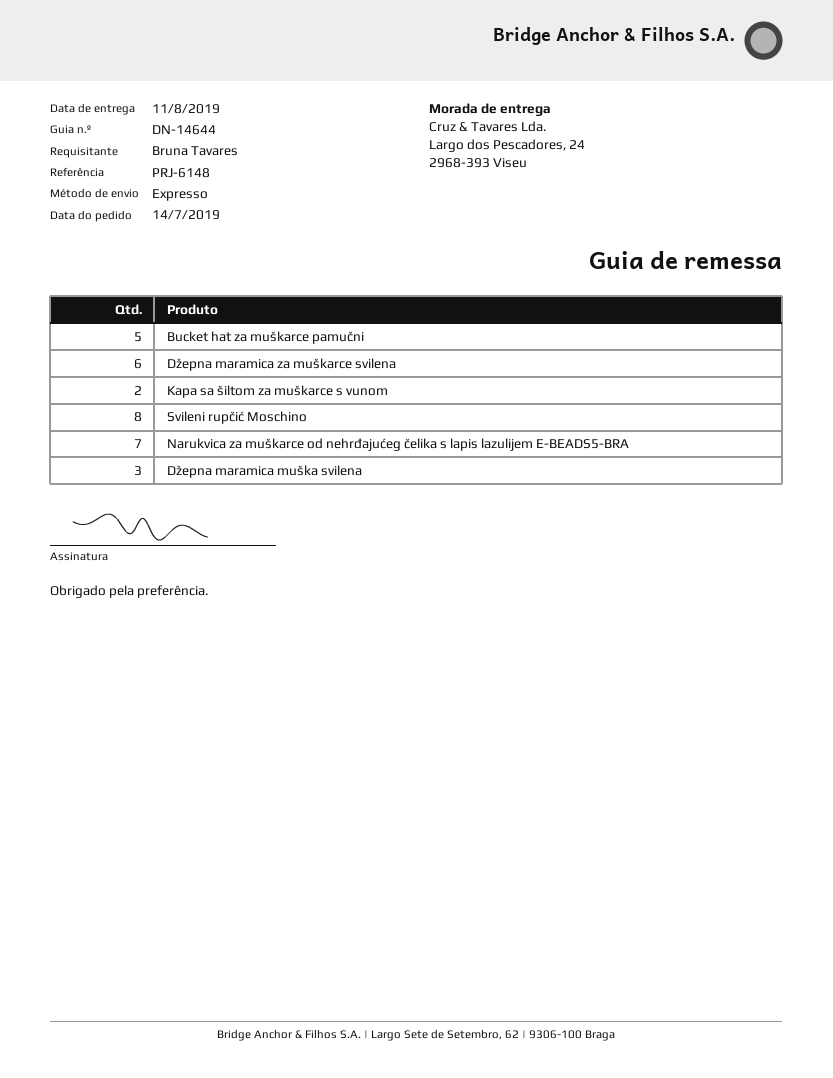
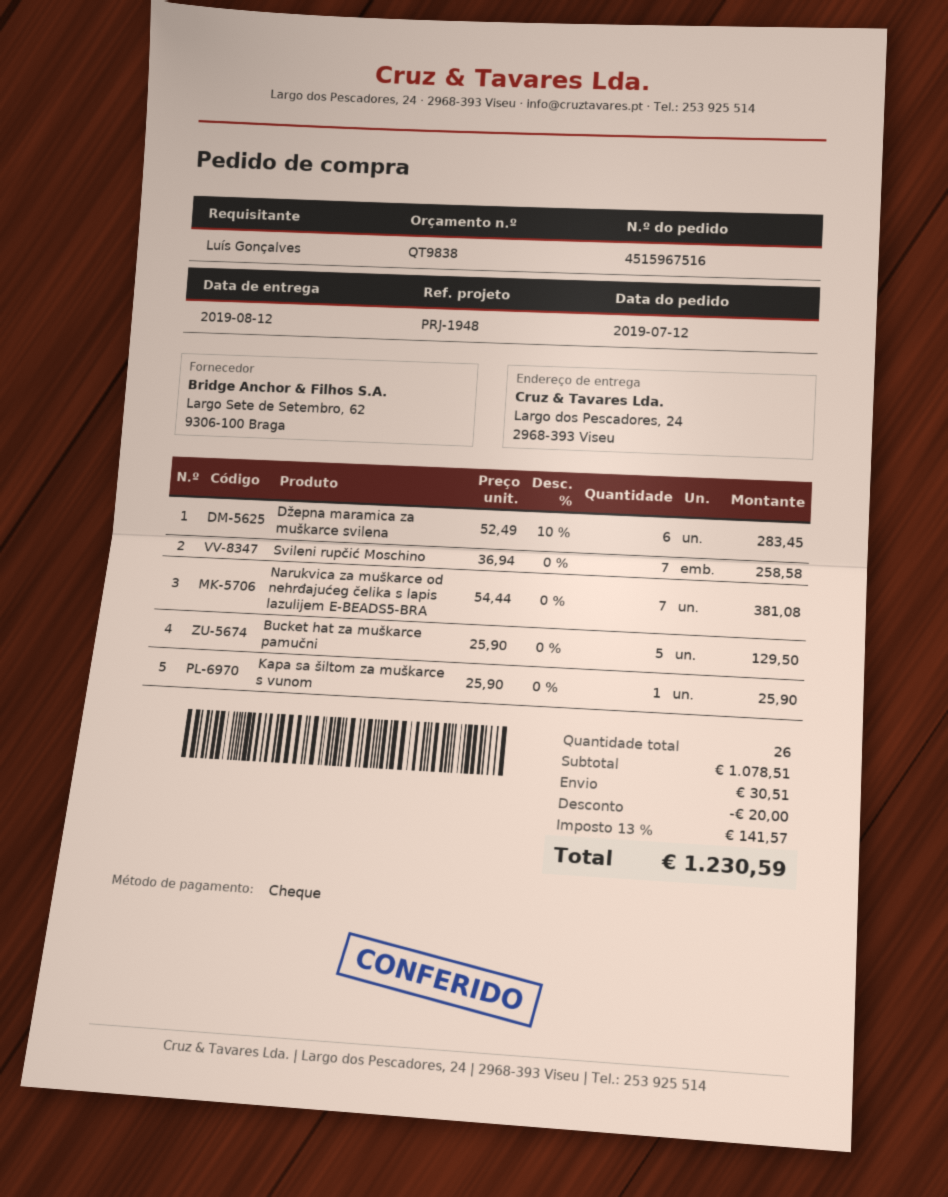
order date: 2019-07-14 -> 2019-07-12
delivery date: 2019-08-11 -> 2019-08-12
reference: PRJ-6148 -> PRJ-1948
ordered by: Bruna Tavares -> Luís Gonçalves
Kapa sa šiltom za muškarce s vunom: 2 -> 1
Svileni rupčić Moschino: 8 -> 7
Džepna maramica muška svilena: 3 -> none

